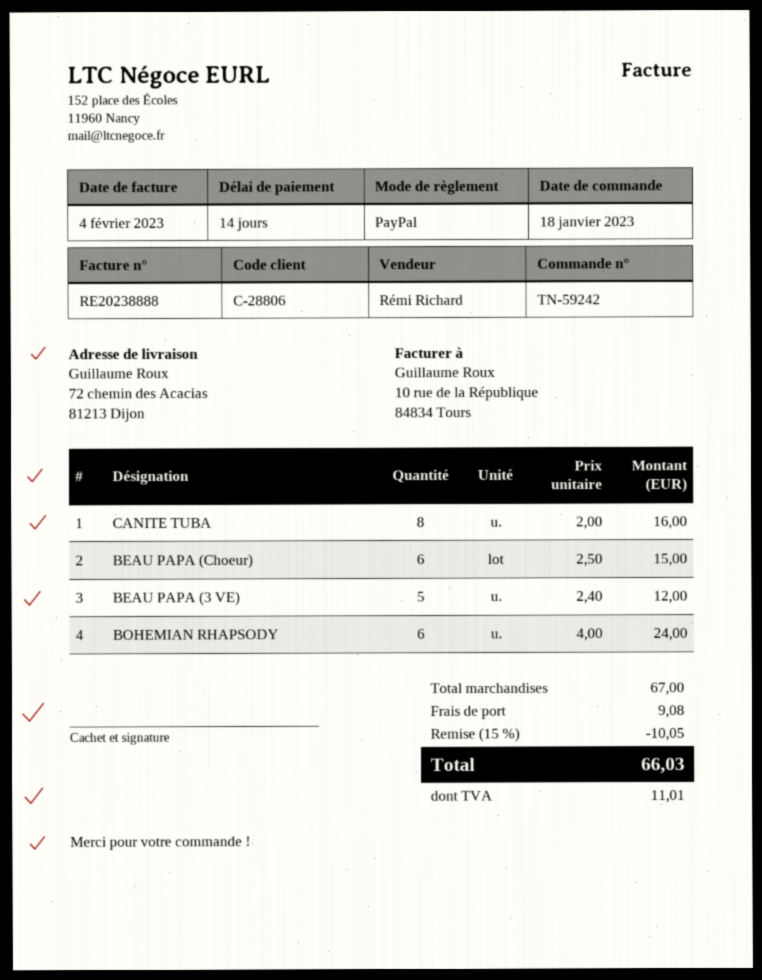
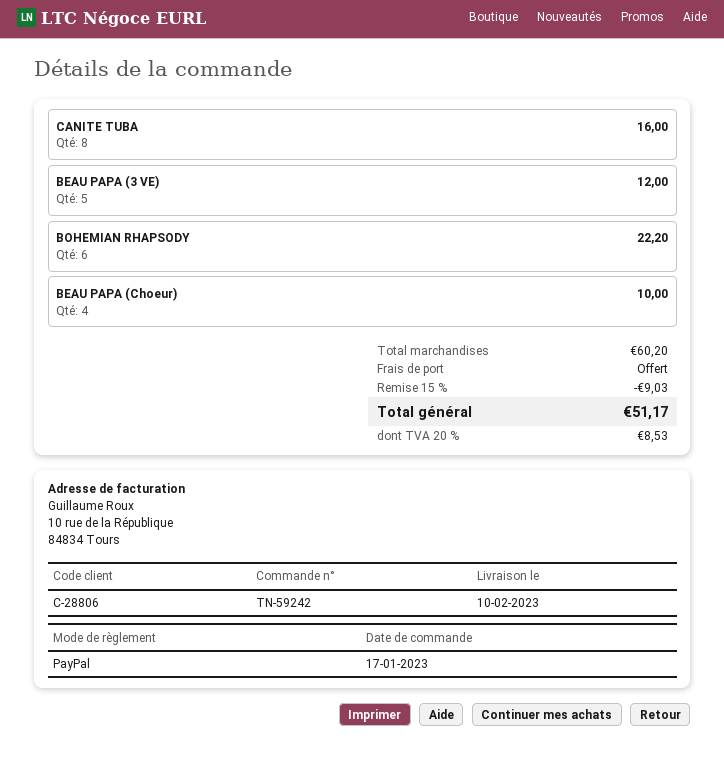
order date: 2023-01-18 -> 2023-01-17
BEAU PAPA (Choeur): 6 for 15.00 -> 4 for 10.00
BOHEMIAN RHAPSODY: 6 for 24.00 -> 6 for 22.20
subtotal: 67.00 -> 60.20
discount: 15% = 10.05 -> 15% = 9.03
shipping: 9.08 -> 0.00
tax: 11.01 -> 8.53
total: 66.03 -> 51.17

